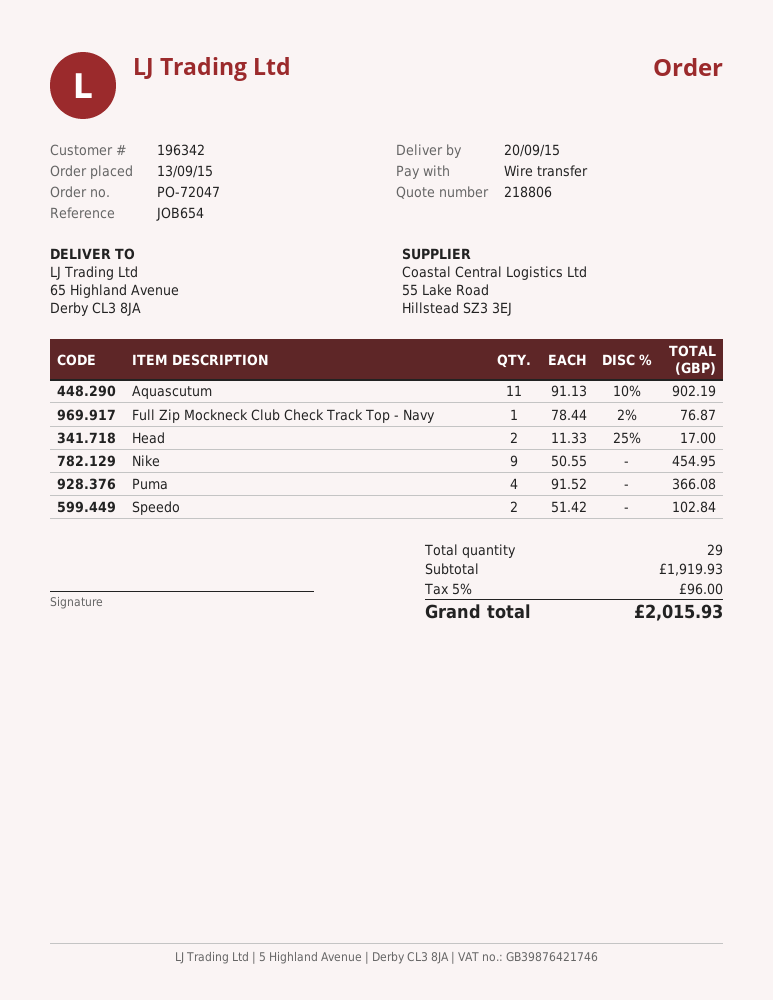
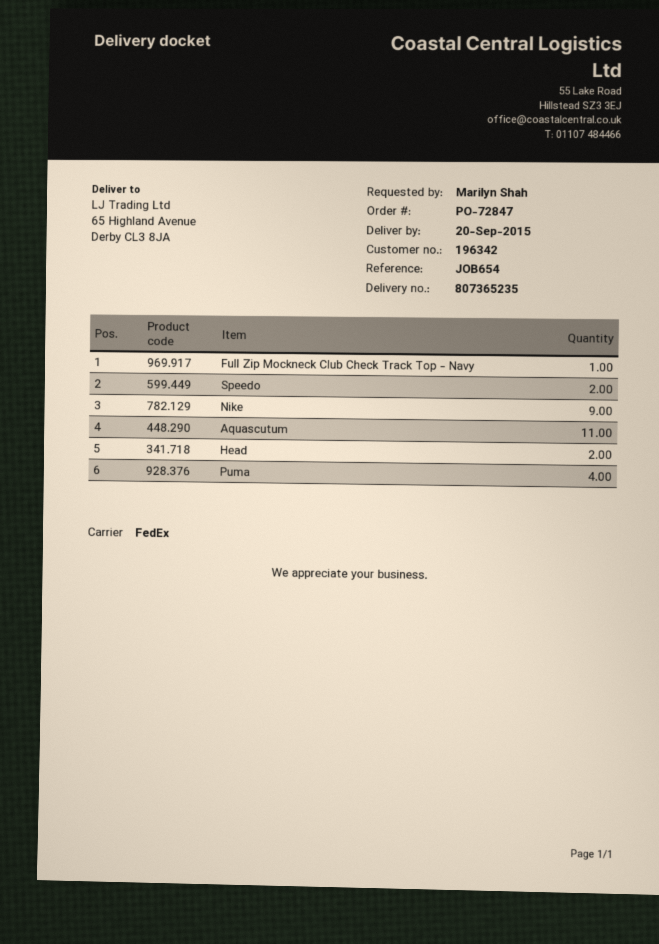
order number: PO-72047 -> PO-72847

